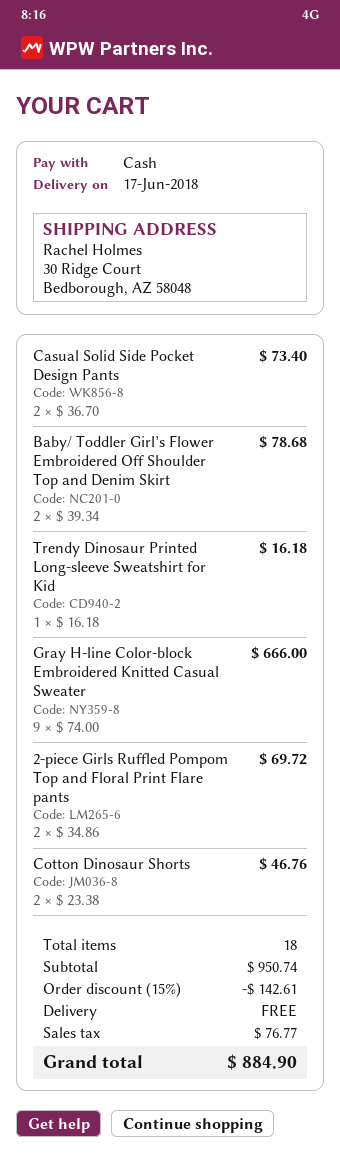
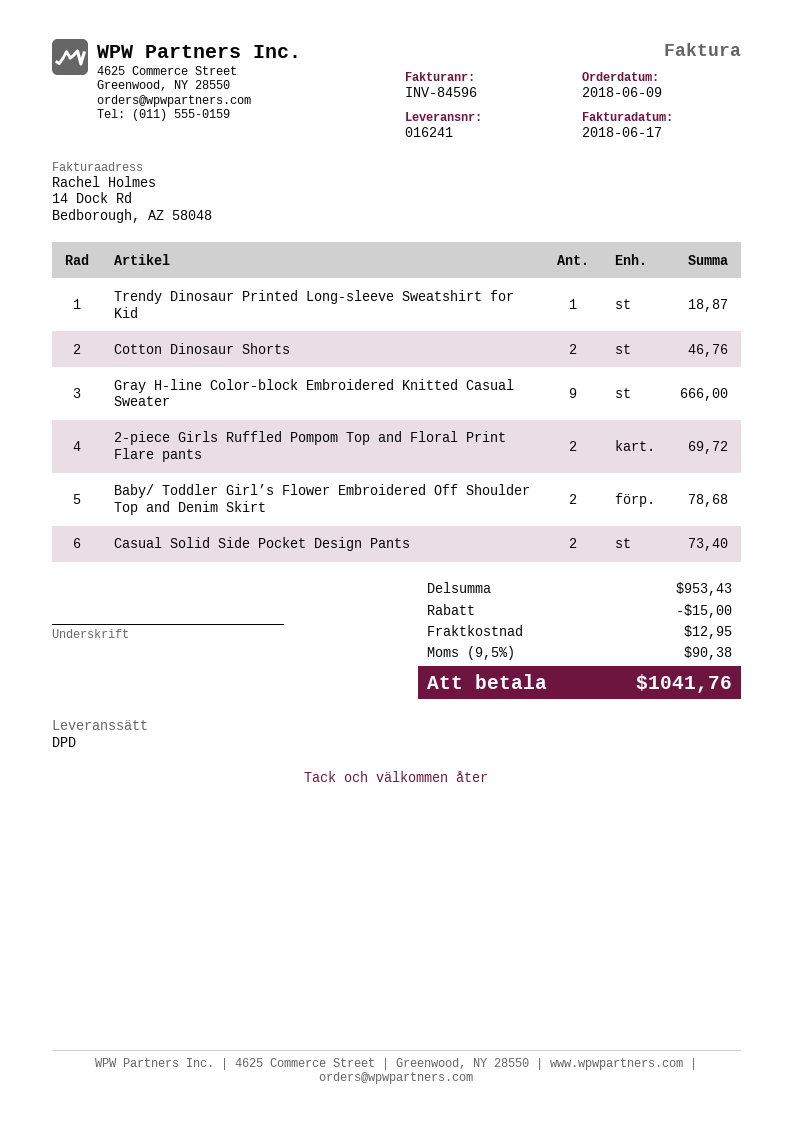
Trendy Dinosaur Printed Long-sleeve Sweatshirt for Kid: 1 for 16.18 -> 1 for 18.87
subtotal: 950.74 -> 953.43
discount: 142.61 -> 15.00
shipping: 0.00 -> 12.95
tax: 76.77 -> 90.38
total: 884.90 -> 1041.76

